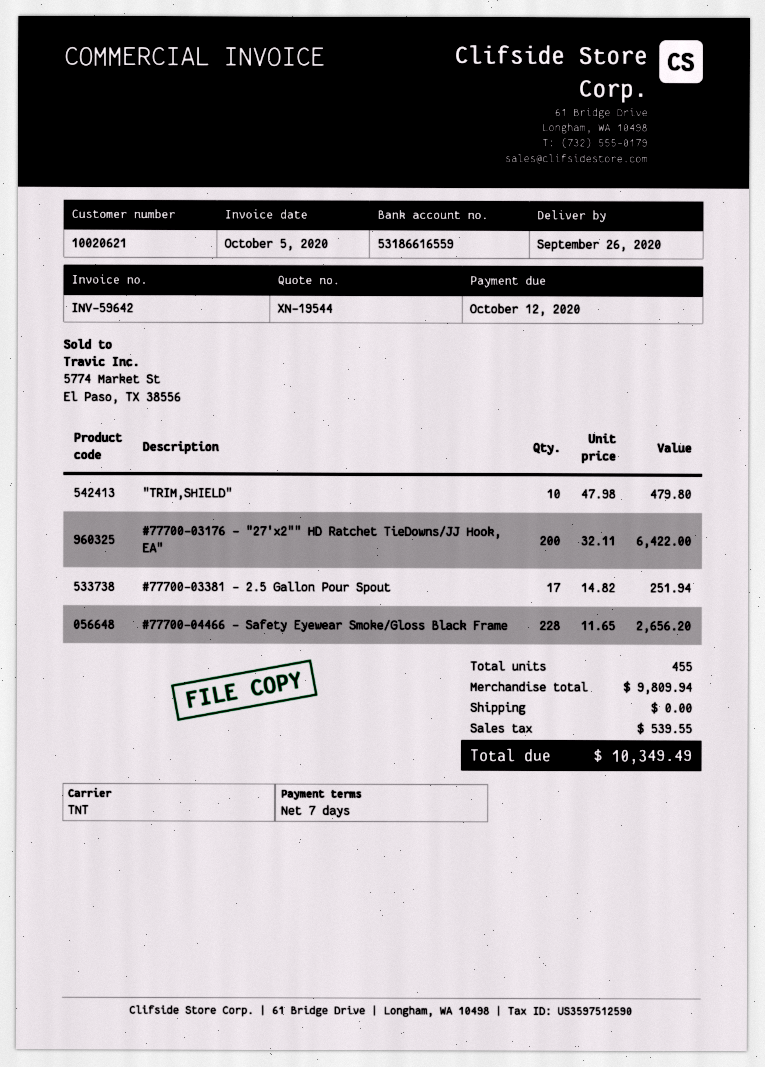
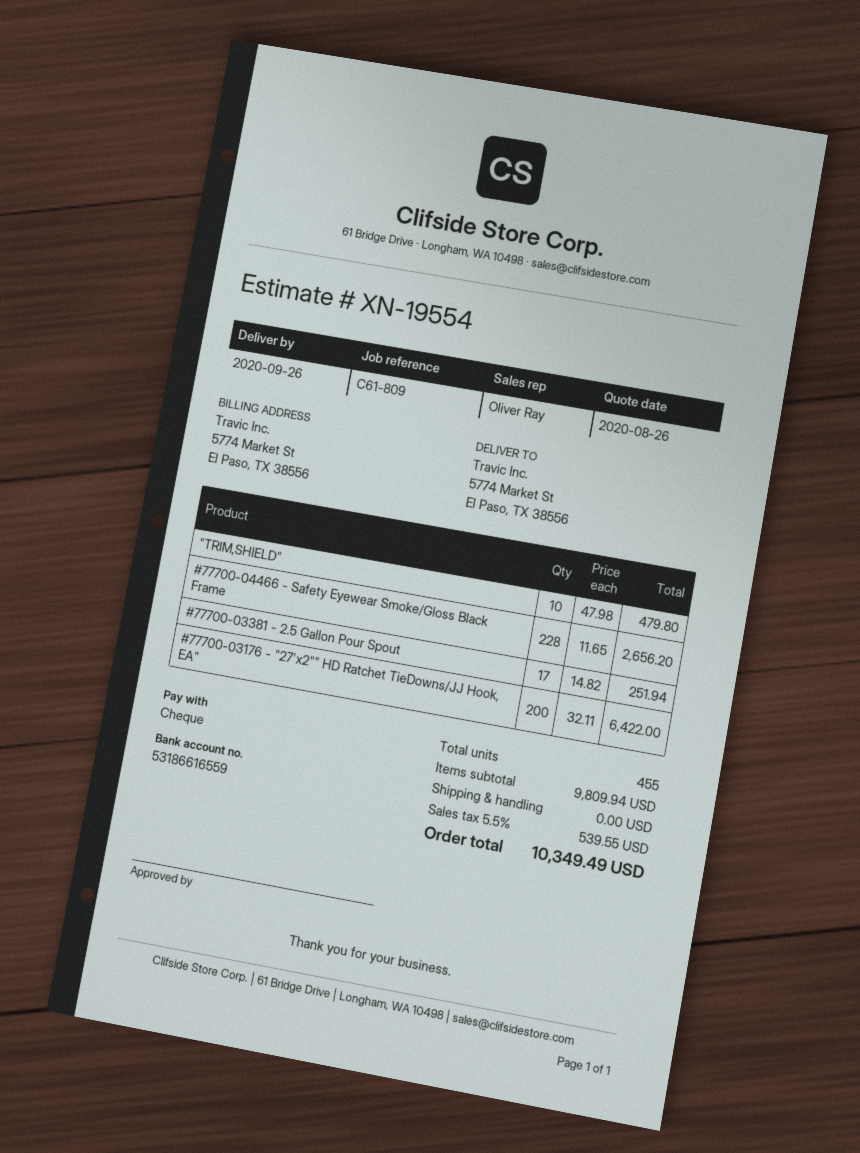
quote number: XN-19544 -> XN-19554

